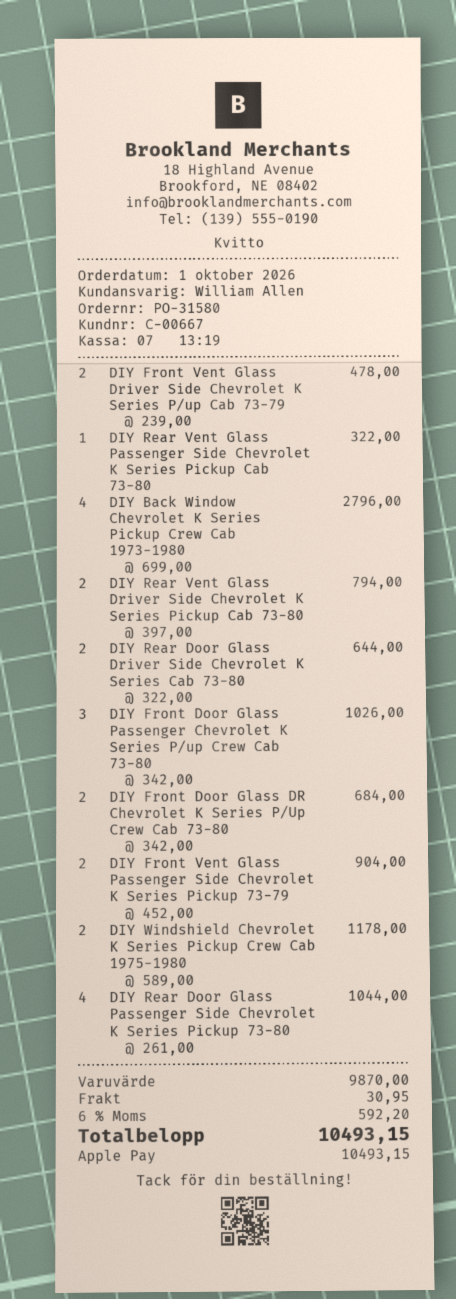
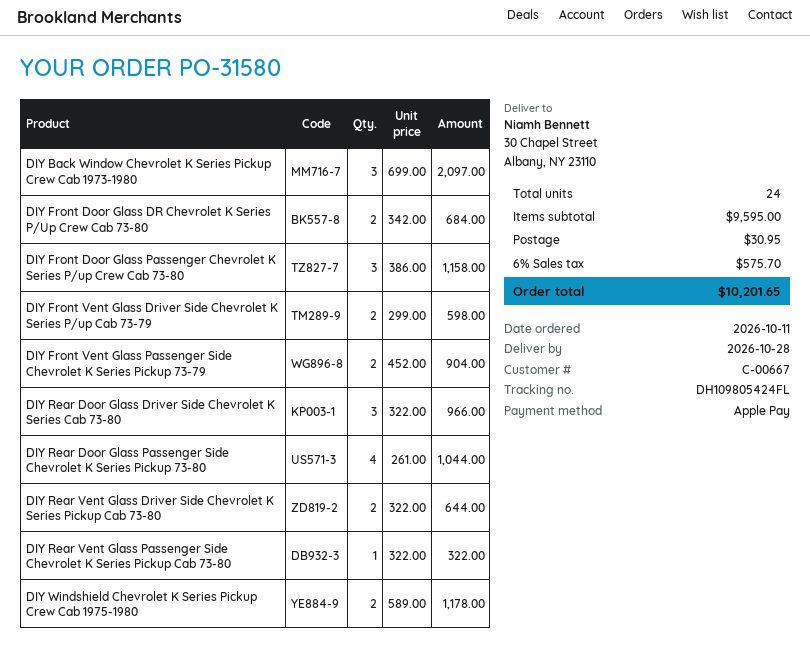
order date: 2026-10-01 -> 2026-10-11
DIY Front Vent Glass Driver Side Chevrolet K Series P/up Cab 73-79: 2 x 239.00 = 478.00 -> 2 x 299.00 = 598.00
DIY Back Window Chevrolet K Series Pickup Crew Cab 1973-1980: 4 x 699.00 = 2796.00 -> 3 x 699.00 = 2097.00
DIY Rear Vent Glass Driver Side Chevrolet K Series Pickup Cab 73-80: 2 x 397.00 = 794.00 -> 2 x 322.00 = 644.00
DIY Rear Door Glass Driver Side Chevrolet K Series Cab 73-80: 2 x 322.00 = 644.00 -> 3 x 322.00 = 966.00
DIY Front Door Glass Passenger Chevrolet K Series P/up Crew Cab 73-80: 3 x 342.00 = 1026.00 -> 3 x 386.00 = 1158.00
subtotal: 9870.00 -> 9595.00
tax: 6% = 592.20 -> 6% = 575.70
total: 10493.15 -> 10201.65

